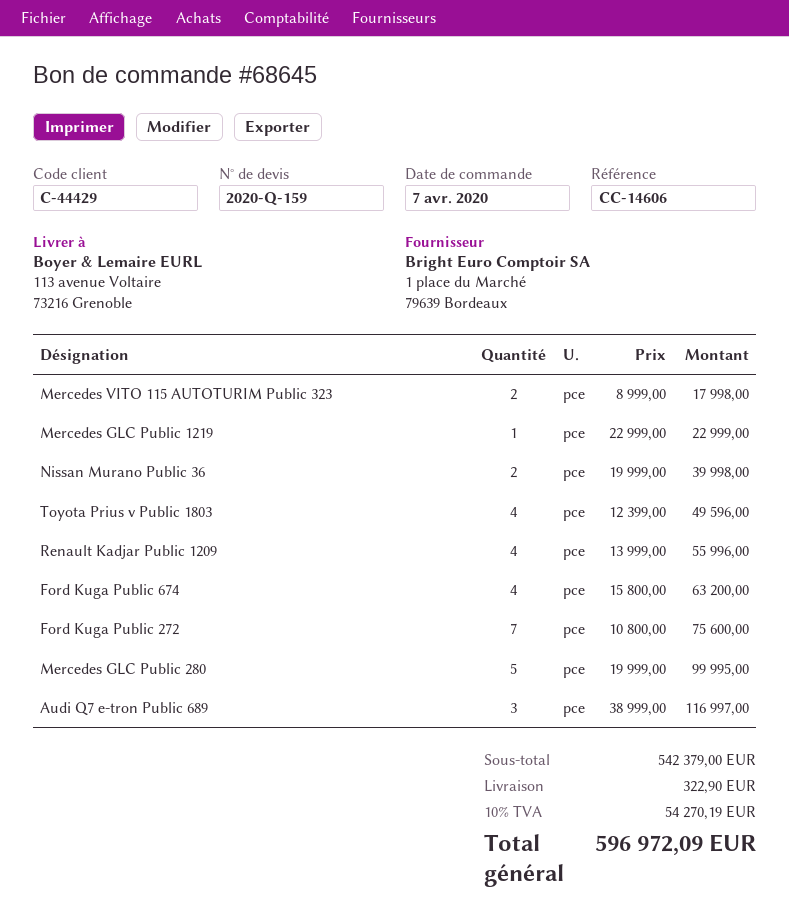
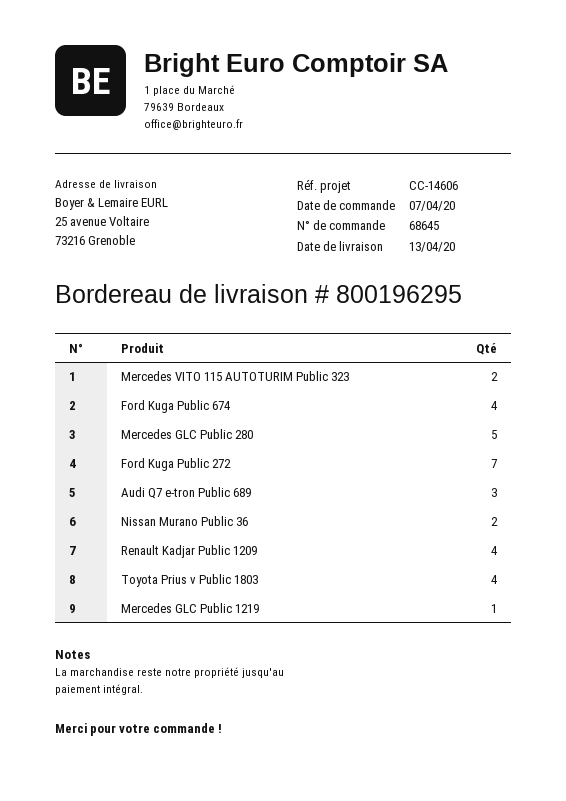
ship to: 113 avenue Voltaire, 73216 Grenoble -> 25 avenue Voltaire, 73216 Grenoble

